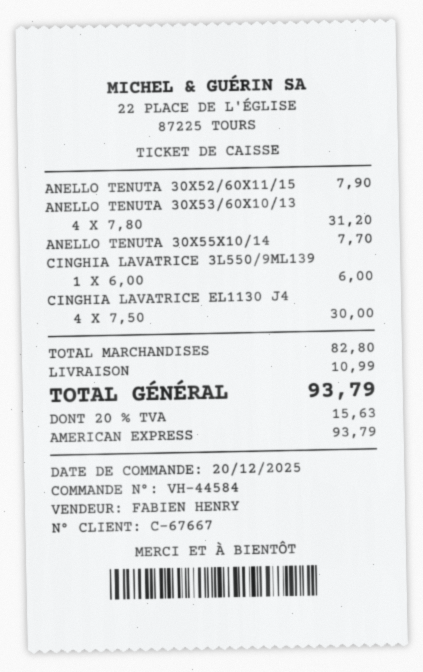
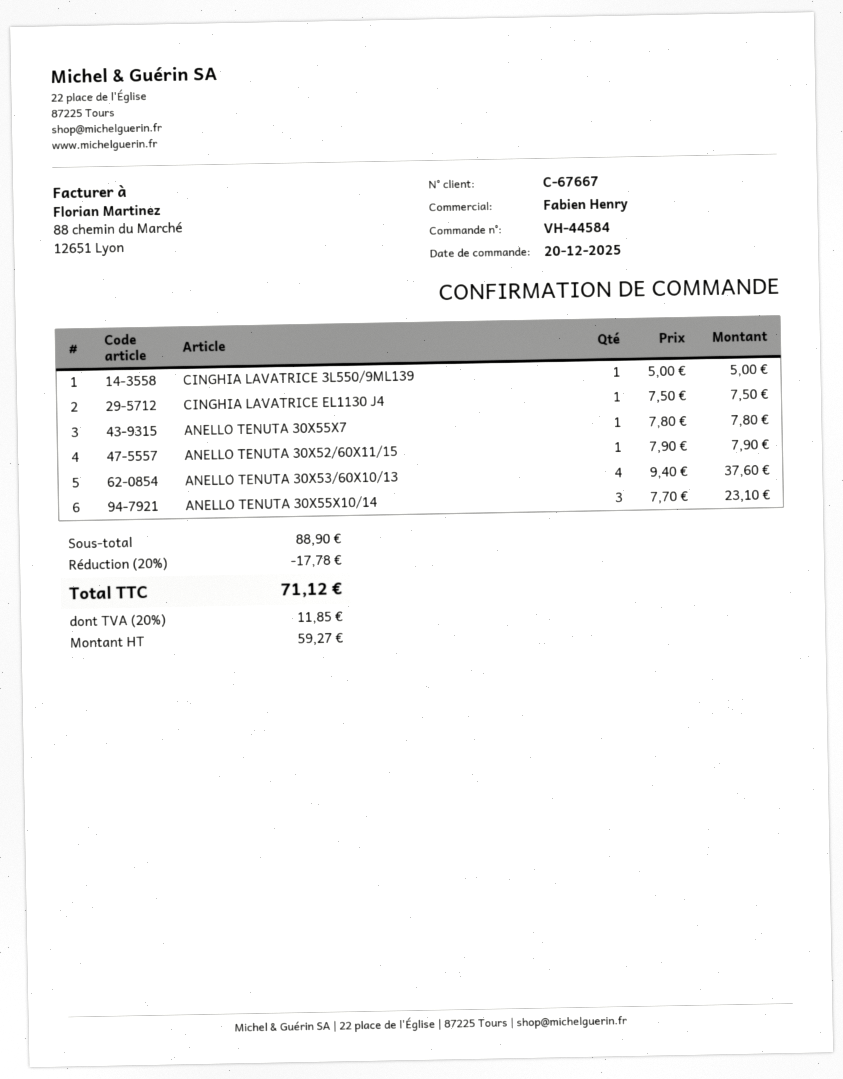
ANELLO TENUTA 30X53/60X10/13: 4 x 7.80 = 31.20 -> 4 x 9.40 = 37.60
ANELLO TENUTA 30X55X10/14: 1 x 7.70 = 7.70 -> 3 x 7.70 = 23.10
CINGHIA LAVATRICE 3L550/9ML139: 1 x 6.00 = 6.00 -> 1 x 5.00 = 5.00
CINGHIA LAVATRICE EL1130 J4: 4 x 7.50 = 30.00 -> 1 x 7.50 = 7.50
ANELLO TENUTA 30X55X7: none -> 1 x 7.80 = 7.80
subtotal: 82.80 -> 88.90
discount: none -> 20% = 17.78
shipping: 10.99 -> none
tax: 20% = 15.63 -> 20% = 11.85
total: 93.79 -> 71.12

